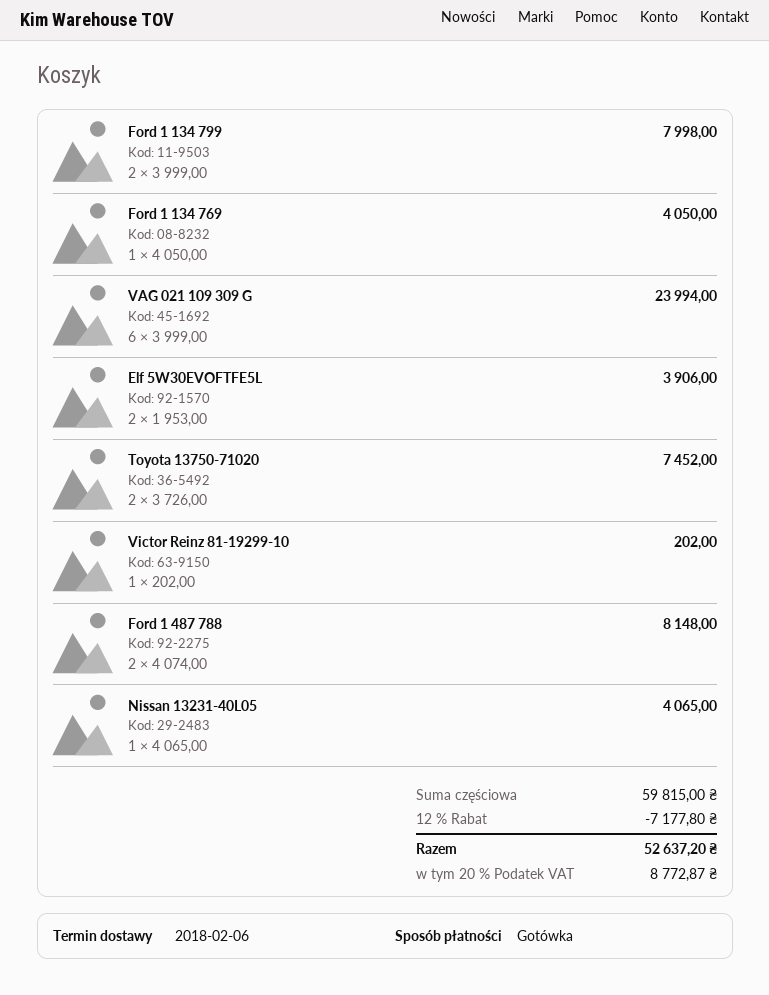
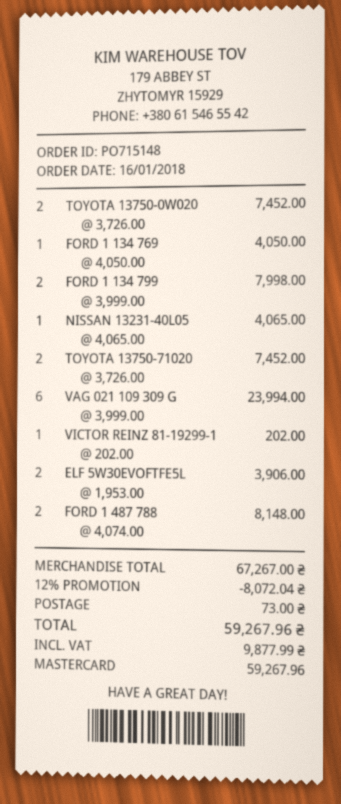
payment method: cash -> Mastercard
TOYOTA 13750-0W020: none -> 2 x 3726.00 = 7452.00
subtotal: 59815.00 -> 67267.00
discount: 12% = 7177.80 -> 12% = 8072.04
shipping: none -> 73.00
tax: 8772.87 -> 9877.99
total: 52637.20 -> 59267.96

